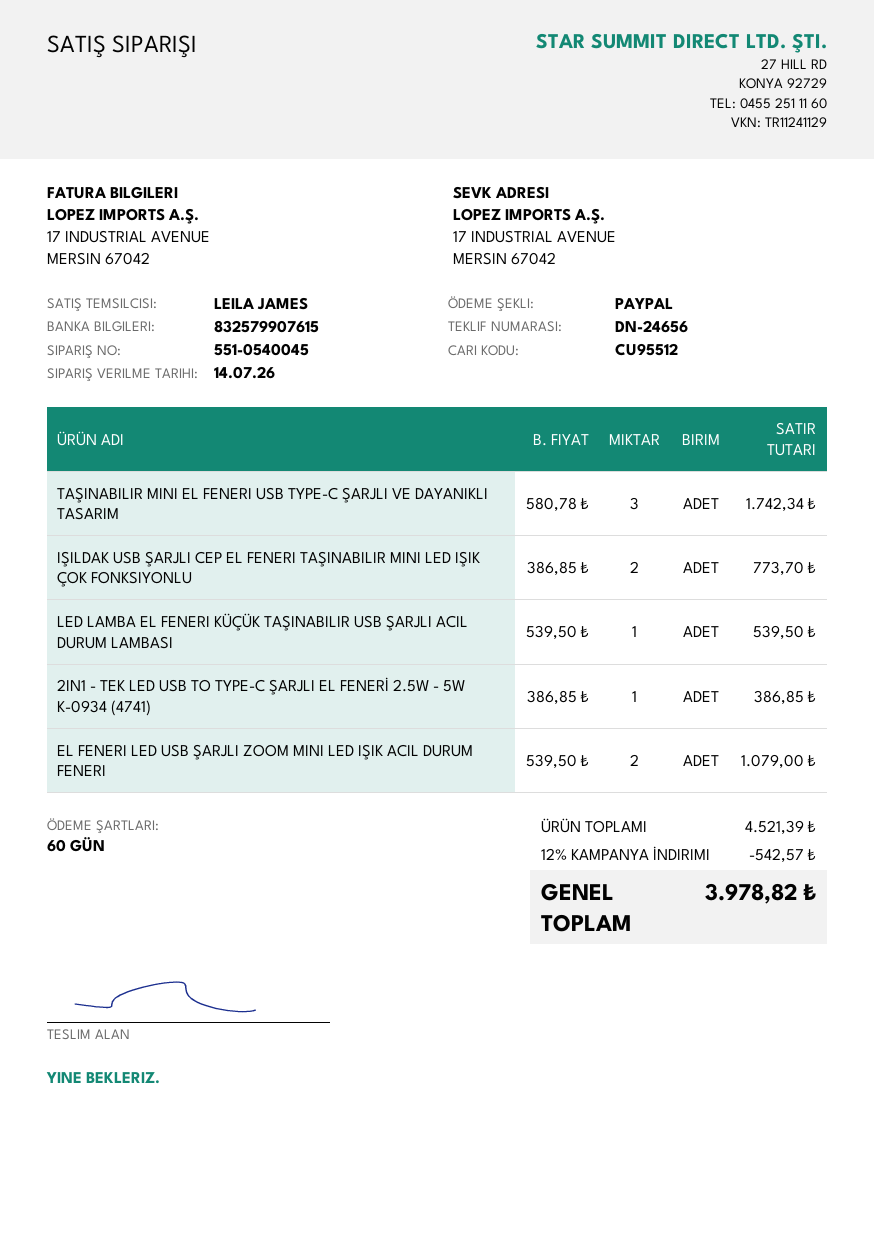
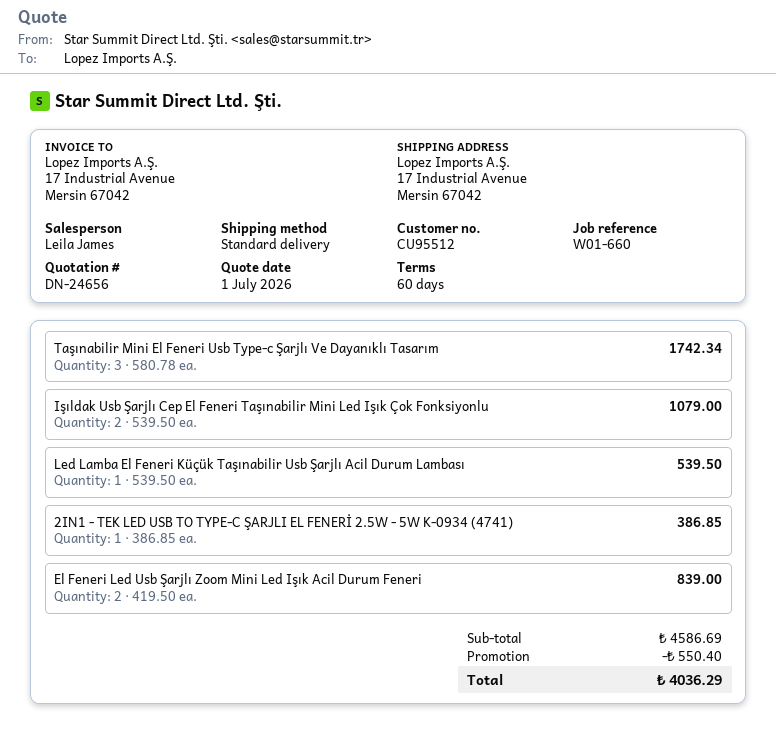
IŞILDAK USB ŞARJLI CEP EL FENERI TAŞINABILIR MINI LED IŞIK ÇOK FONKSIYONLU: 2 x 386.85 = 773.70 -> 2 x 539.50 = 1079.00
EL FENERI LED USB ŞARJLI ZOOM MINI LED IŞIK ACIL DURUM FENERI: 2 x 539.50 = 1079.00 -> 2 x 419.50 = 839.00
subtotal: 4521.39 -> 4586.69
discount: 542.57 -> 550.40
total: 3978.82 -> 4036.29

